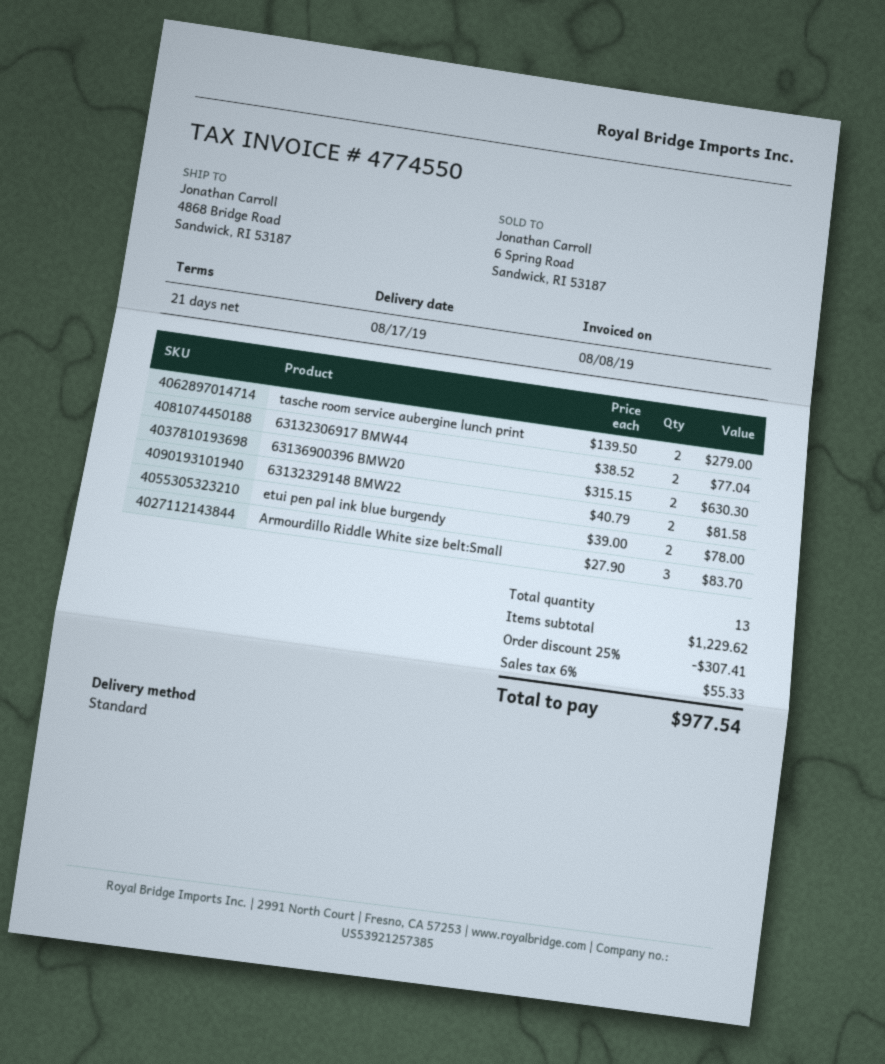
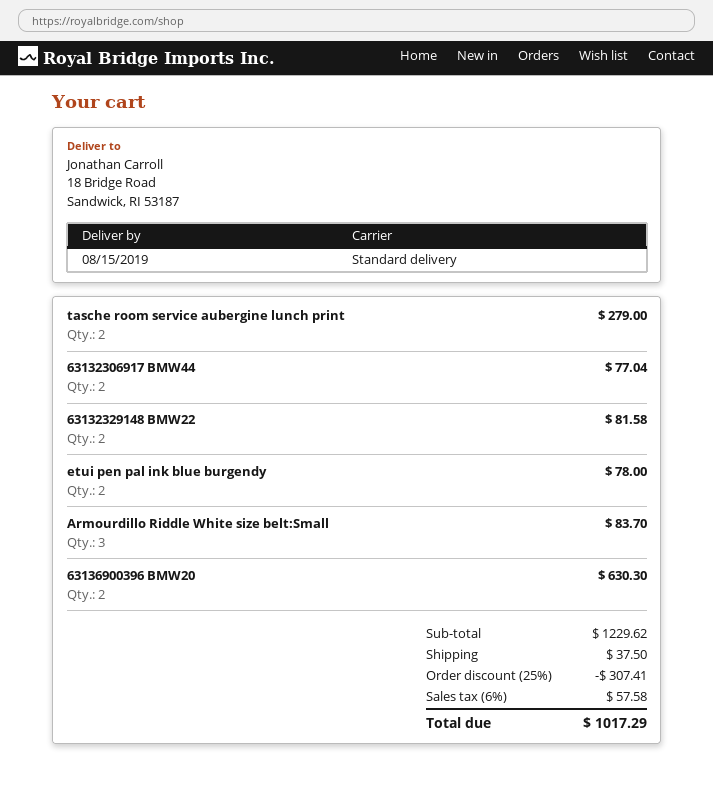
delivery date: 2019-08-17 -> 2019-08-15
ship to: 4868 Bridge Road, Sandwick, RI 53187 -> 18 Bridge Road, Sandwick, RI 53187
shipping: none -> 37.50
tax: 6% = 55.33 -> 6% = 57.58
total: 977.54 -> 1017.29

